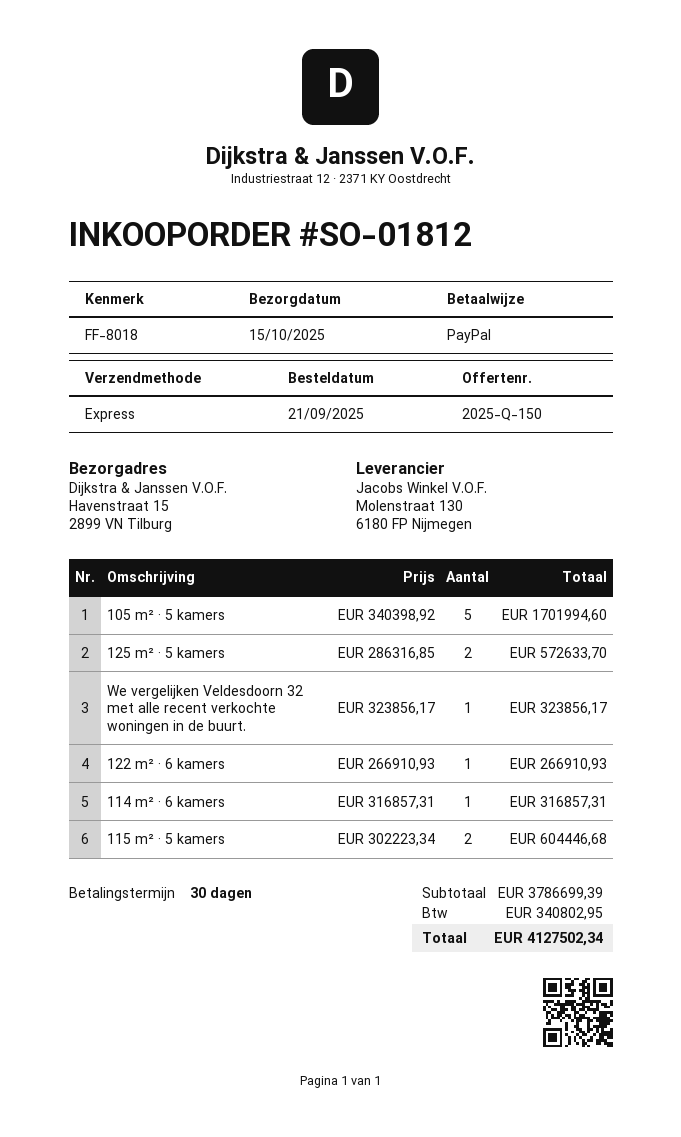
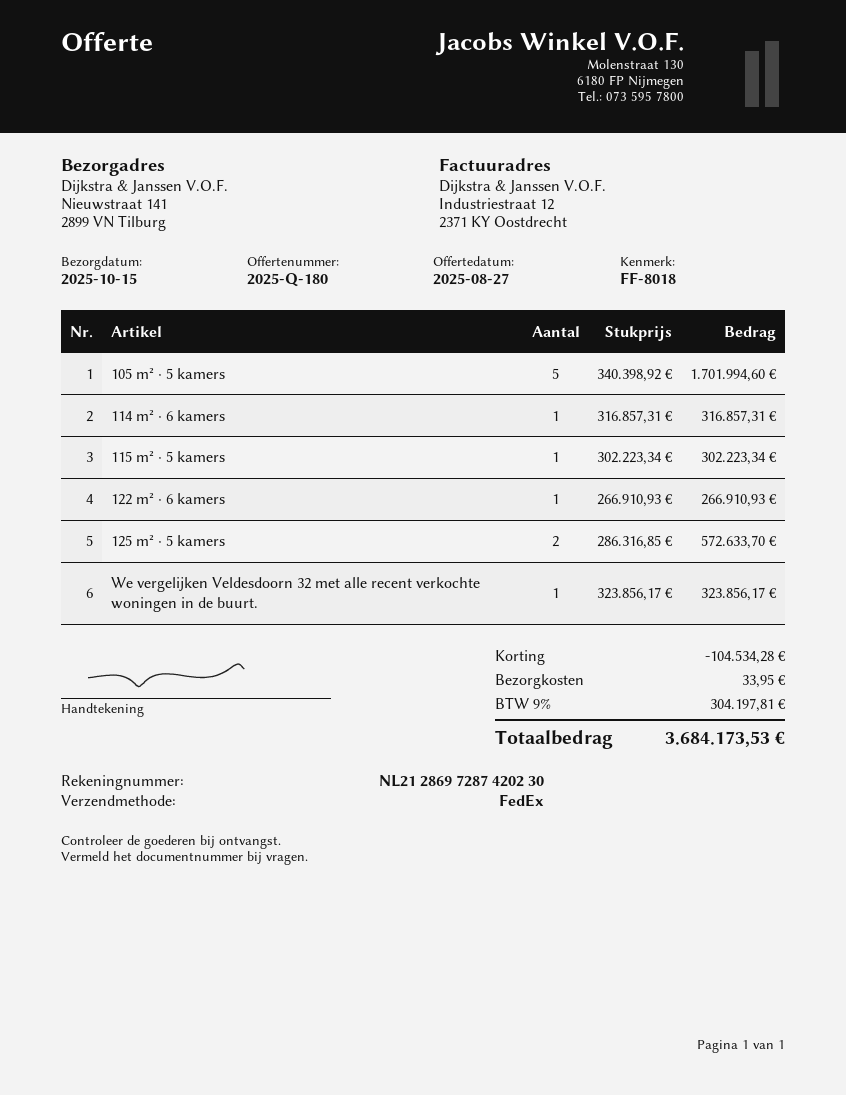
quote number: 2025-Q-150 -> 2025-Q-180
shipping method: express -> FedEx
ship to: Havenstraat 15, 2899 VN Tilburg -> Nieuwstraat 141, 2899 VN Tilburg
115 m² · 5 kamers: 2 x 302223.34 = 604446.68 -> 1 x 302223.34 = 302223.34
discount: none -> 104534.28
shipping: none -> 33.95
tax: 340802.95 -> 304197.81
total: 4127502.34 -> 3684173.53

